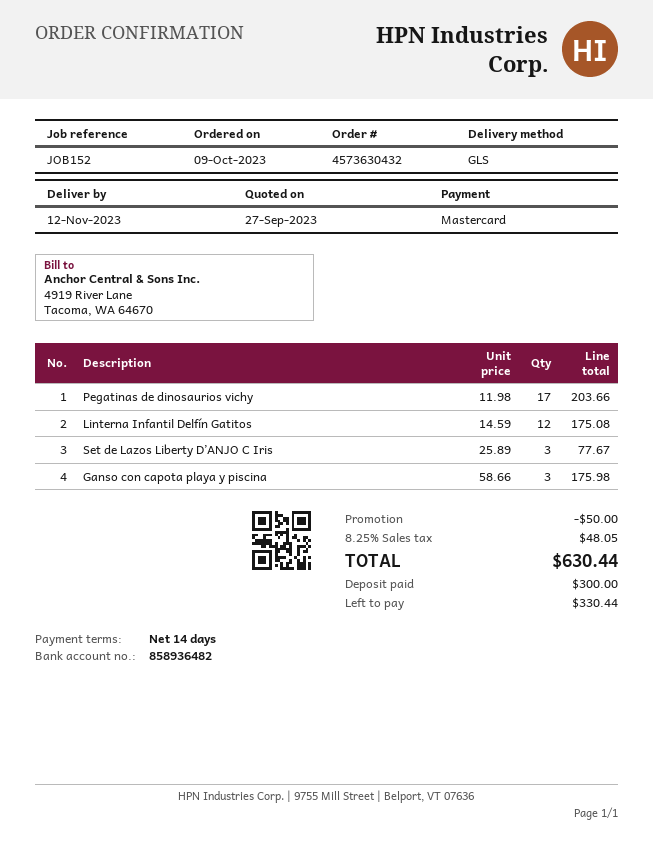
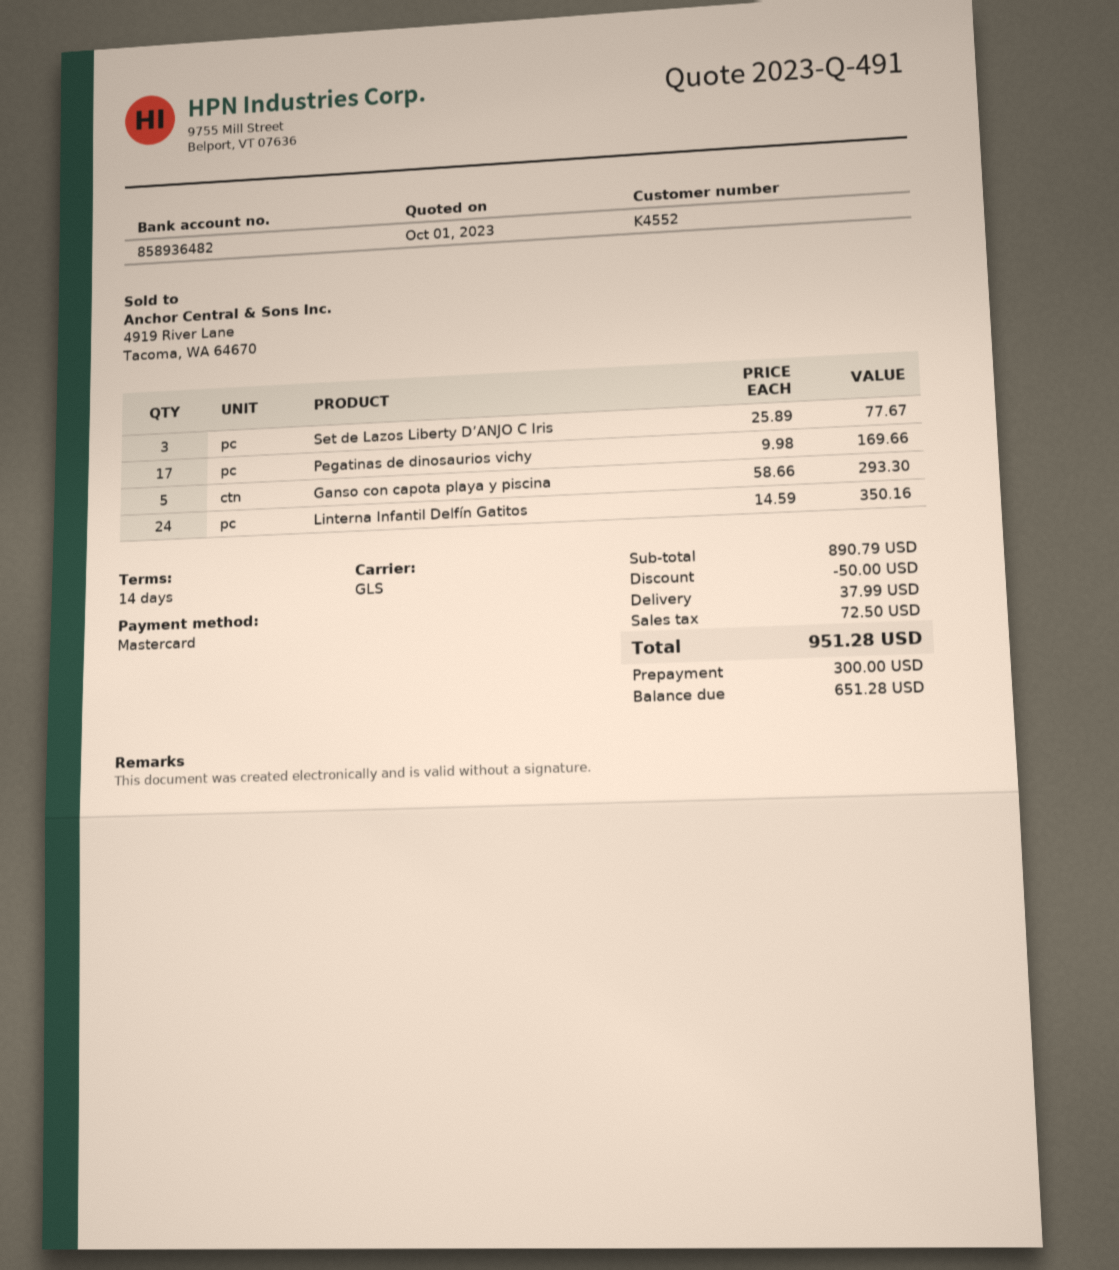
quote date: 2023-09-27 -> 2023-10-01
Pegatinas de dinosaurios vichy: 17 x 11.98 = 203.66 -> 17 x 9.98 = 169.66
Linterna Infantil Delfín Gatitos: 12 x 14.59 = 175.08 -> 24 x 14.59 = 350.16
Ganso con capota playa y piscina: 3 x 58.66 = 175.98 -> 5 x 58.66 = 293.30
shipping: none -> 37.99
tax: 48.05 -> 72.50
total: 630.44 -> 951.28
balance: 330.44 -> 651.28

